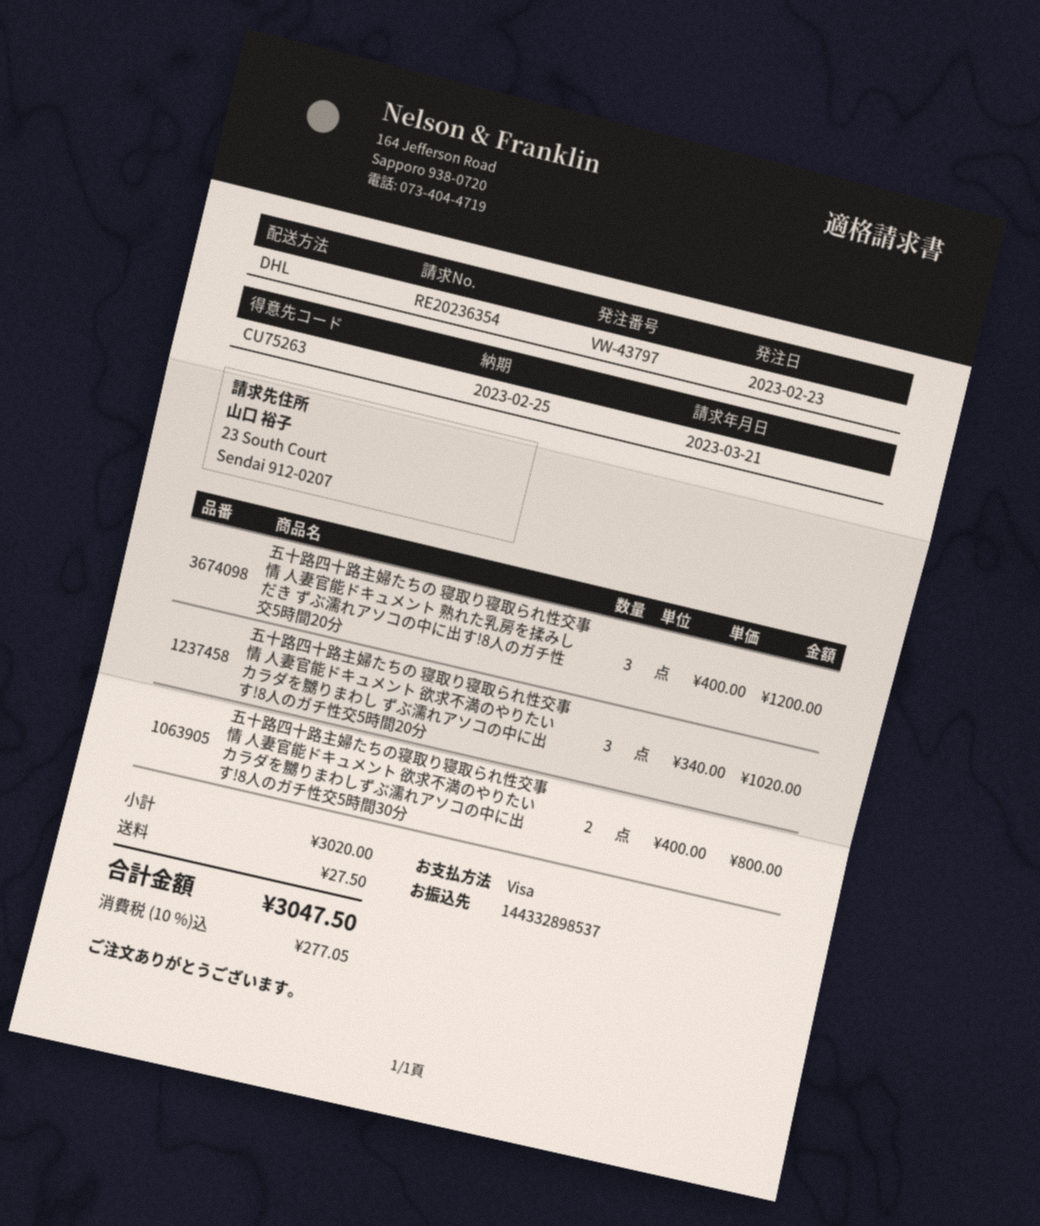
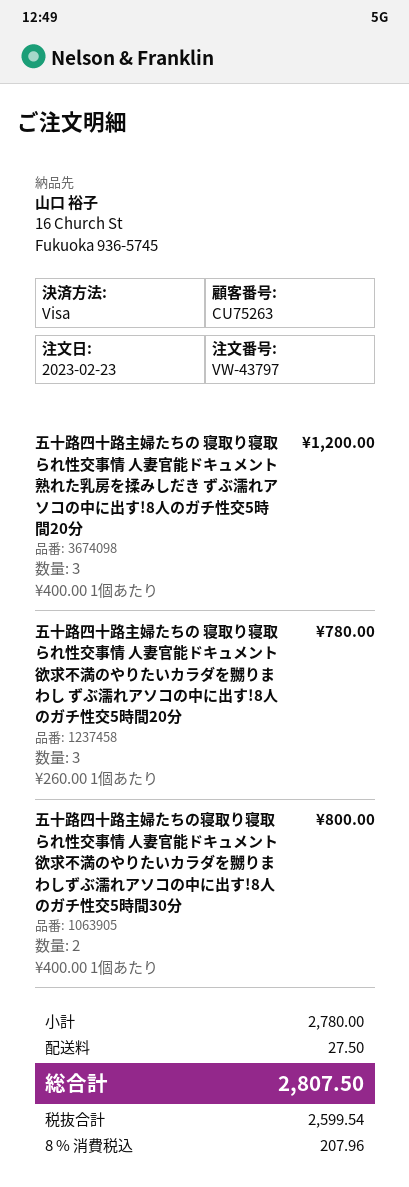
五十路四十路主婦たちの 寝取り寝取られ性交事情 人妻官能ドキュメント 欲求不満のやりたいカラダを嬲りまわし ずぶ濡れアソコの中に出す!8人のガチ性交5時間20分: 3 x 340.00 = 1020.00 -> 3 x 260.00 = 780.00
subtotal: 3020.00 -> 2780.00
tax: 10% = 277.05 -> 8% = 207.96
total: 3047.50 -> 2807.50

